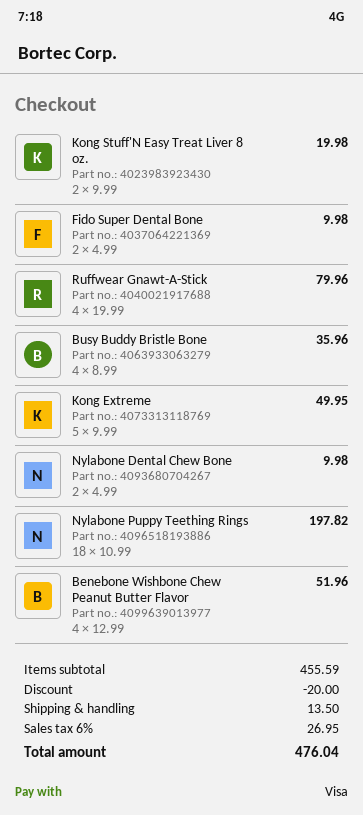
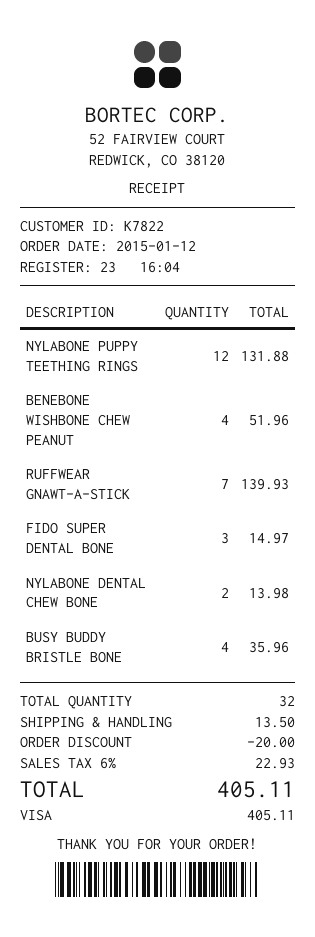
Kong Stuff'N Easy Treat Liver 8 oz.: 2 for 19.98 -> none
Fido Super Dental Bone: 2 for 9.98 -> 3 for 14.97
Ruffwear Gnawt-A-Stick: 4 for 79.96 -> 7 for 139.93
Kong Extreme: 5 for 49.95 -> none
Nylabone Dental Chew Bone: 2 for 9.98 -> 2 for 13.98
Nylabone Puppy Teething Rings: 18 for 197.82 -> 12 for 131.88
tax: 6% = 26.95 -> 6% = 22.93
total: 476.04 -> 405.11

